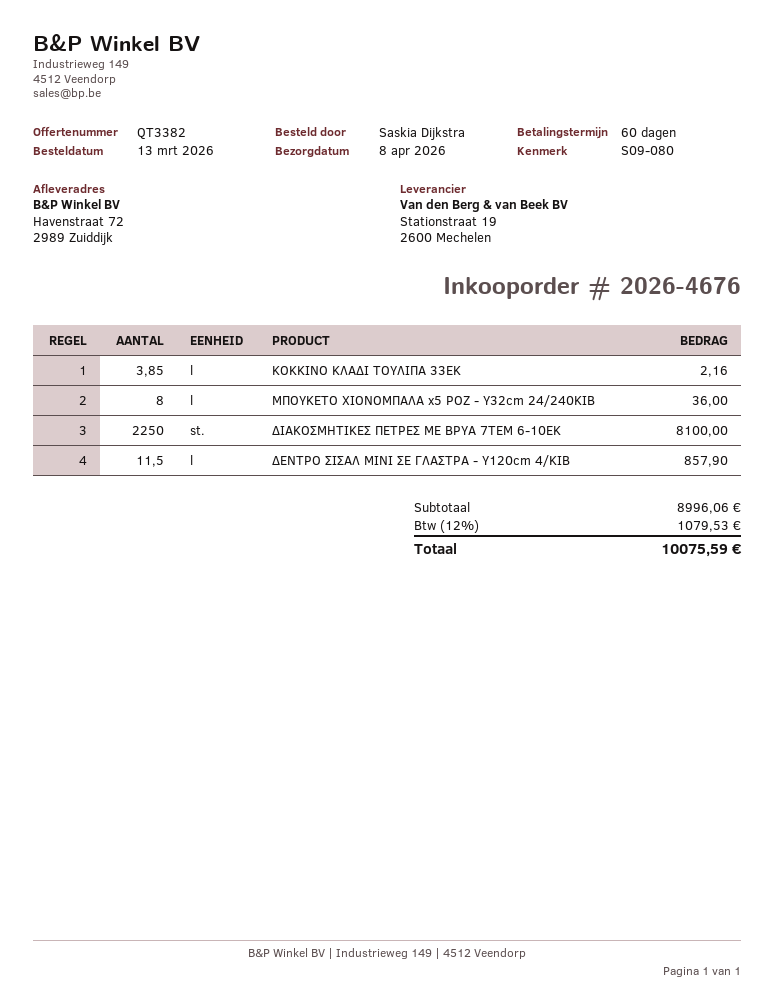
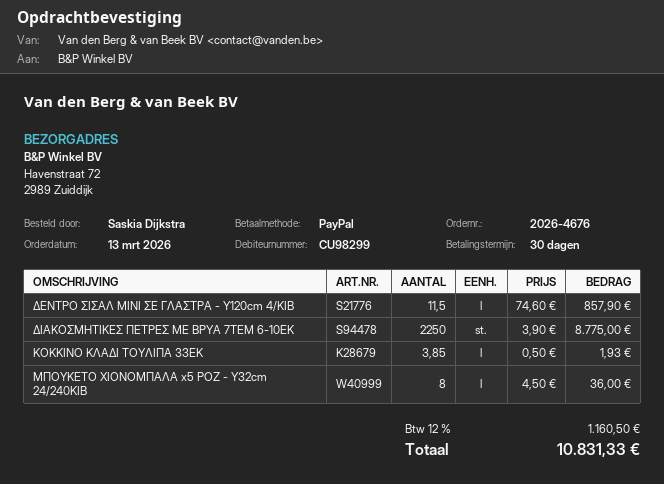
payment terms: 60 days -> 30 days
ΚΟΚΚΙΝΟ ΚΛΑΔΙ ΤΟΥΛΙΠΑ 33ΕΚ: 3.85 for 2.16 -> 3.85 for 1.93
ΔΙΑΚΟΣΜΗΤΙΚΕΣ ΠΕΤΡΕΣ ΜΕ ΒΡΥΑ 7ΤΕΜ 6-10ΕΚ: 2250 for 8100.00 -> 2250 for 8775.00
tax: 12% = 1079.53 -> 12% = 1160.50
total: 10075.59 -> 10831.33

